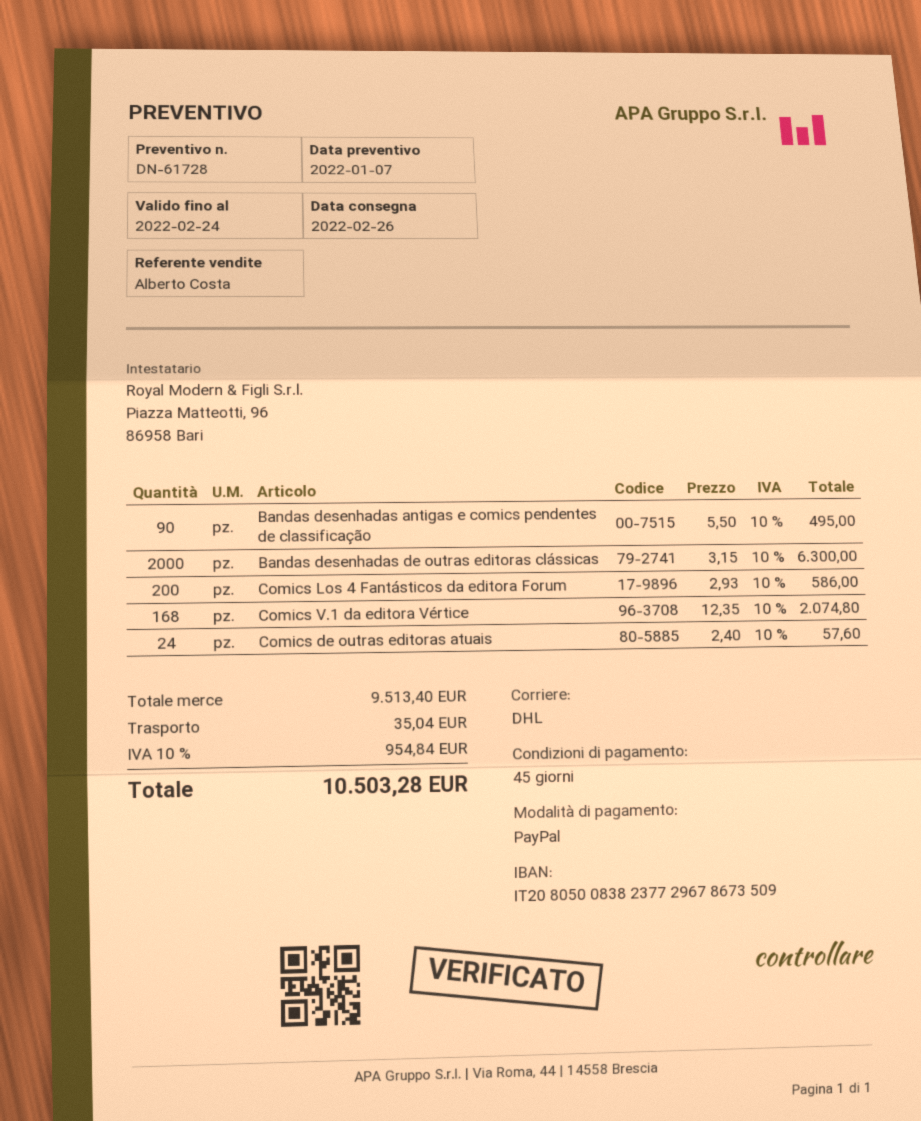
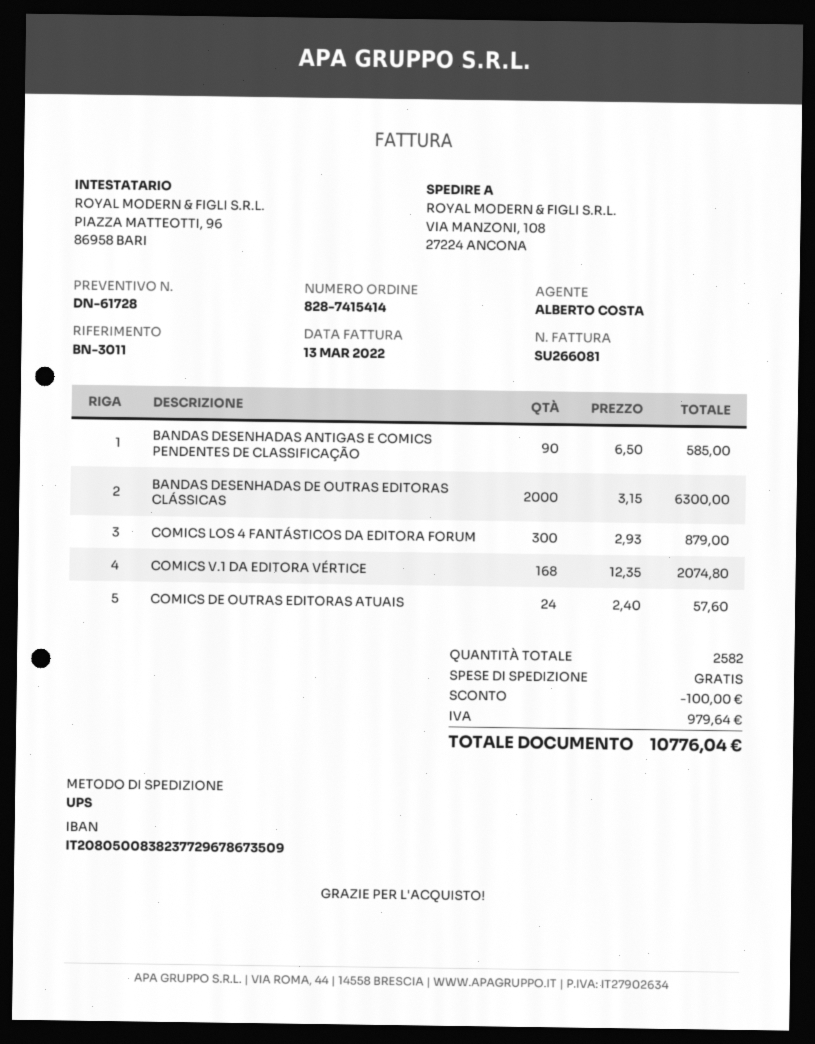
shipping method: DHL -> UPS
Bandas desenhadas antigas e comics pendentes de classificação: 90 x 5.50 = 495.00 -> 90 x 6.50 = 585.00
Comics Los 4 Fantásticos da editora Forum: 200 x 2.93 = 586.00 -> 300 x 2.93 = 879.00
discount: none -> 100.00
shipping: 35.04 -> 0.00
tax: 954.84 -> 979.64
total: 10503.28 -> 10776.04

